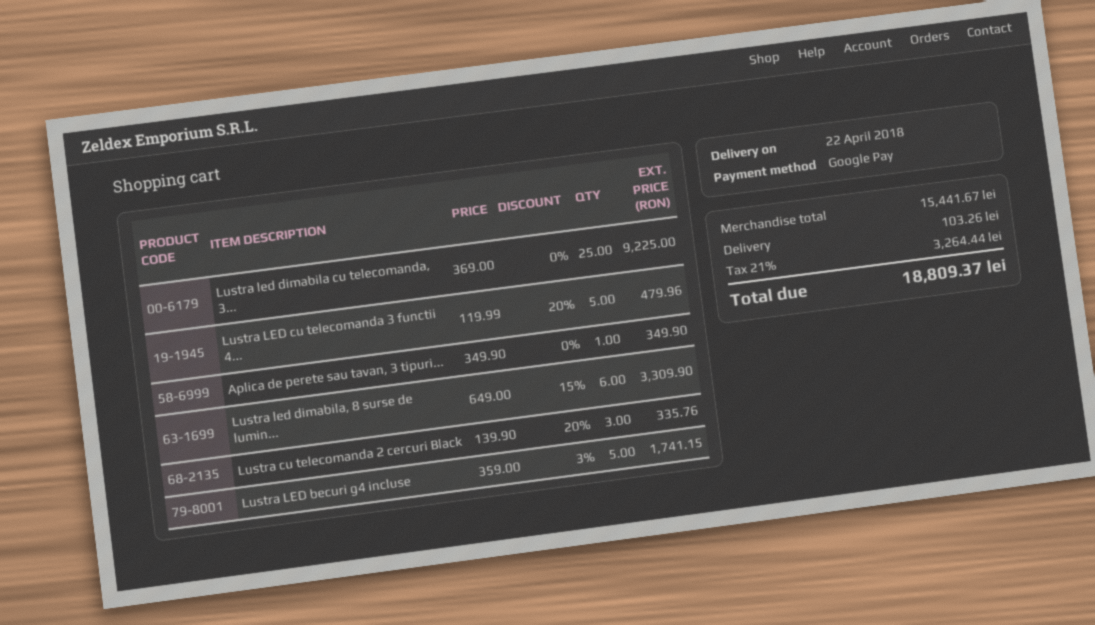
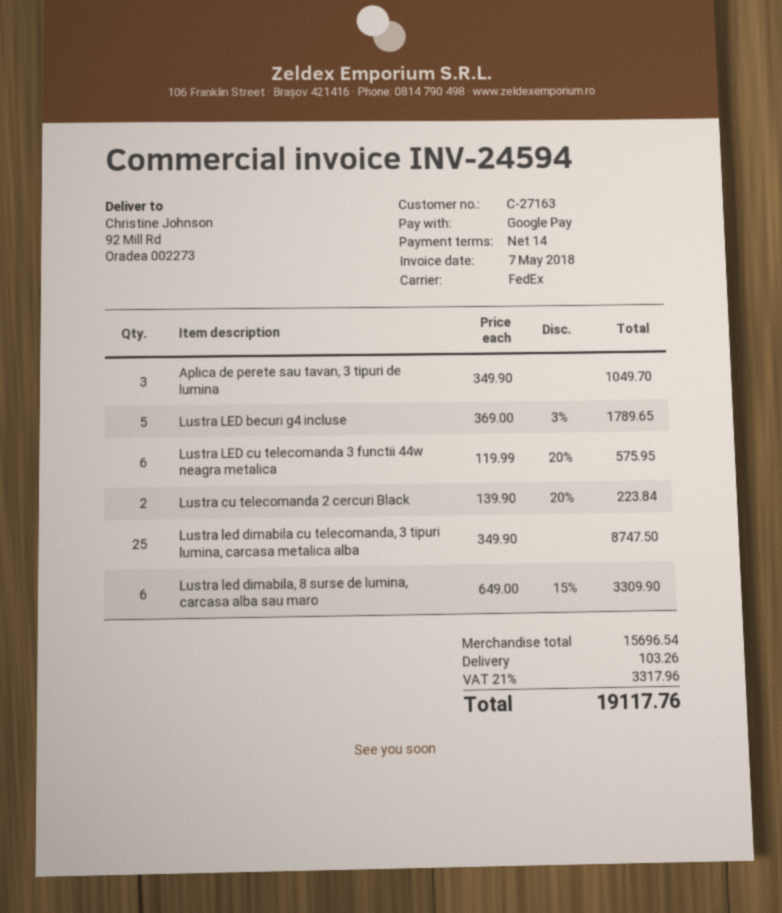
Lustra led dimabila cu telecomanda, 3...: 25 x 369.00 = 9225.00 -> 25 x 349.90 = 8747.50
Lustra LED cu telecomanda 3 functii 4...: 5 x 119.99 - 20% = 479.96 -> 6 x 119.99 - 20% = 575.95
Aplica de perete sau tavan, 3 tipuri...: 1 x 349.90 = 349.90 -> 3 x 349.90 = 1049.70
Lustra cu telecomanda 2 cercuri Black: 3 x 139.90 - 20% = 335.76 -> 2 x 139.90 - 20% = 223.84
Lustra LED becuri g4 incluse: 5 x 359.00 - 3% = 1741.15 -> 5 x 369.00 - 3% = 1789.65
subtotal: 15441.67 -> 15696.54
tax: 21% = 3264.44 -> 21% = 3317.96
total: 18809.37 -> 19117.76

